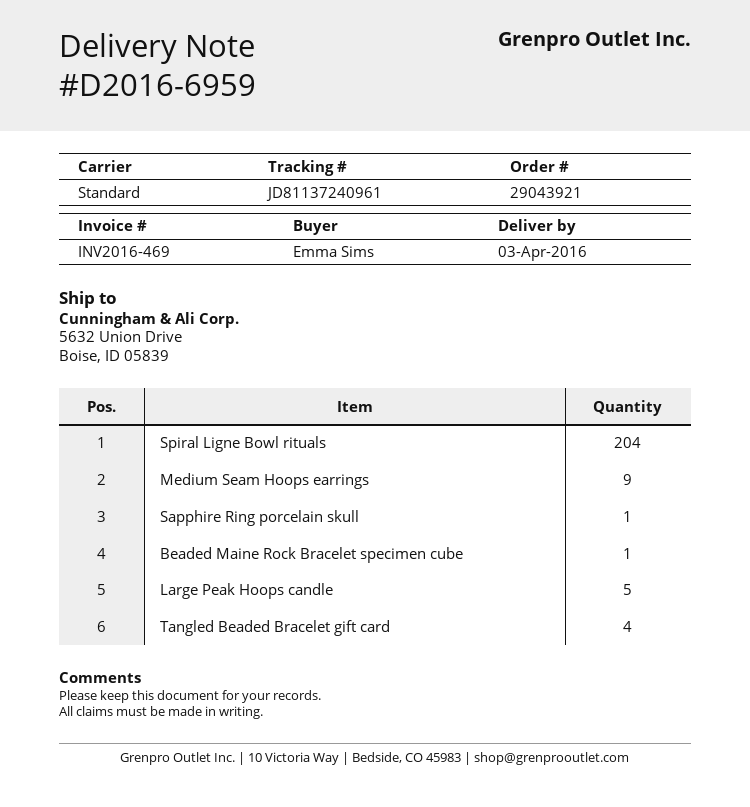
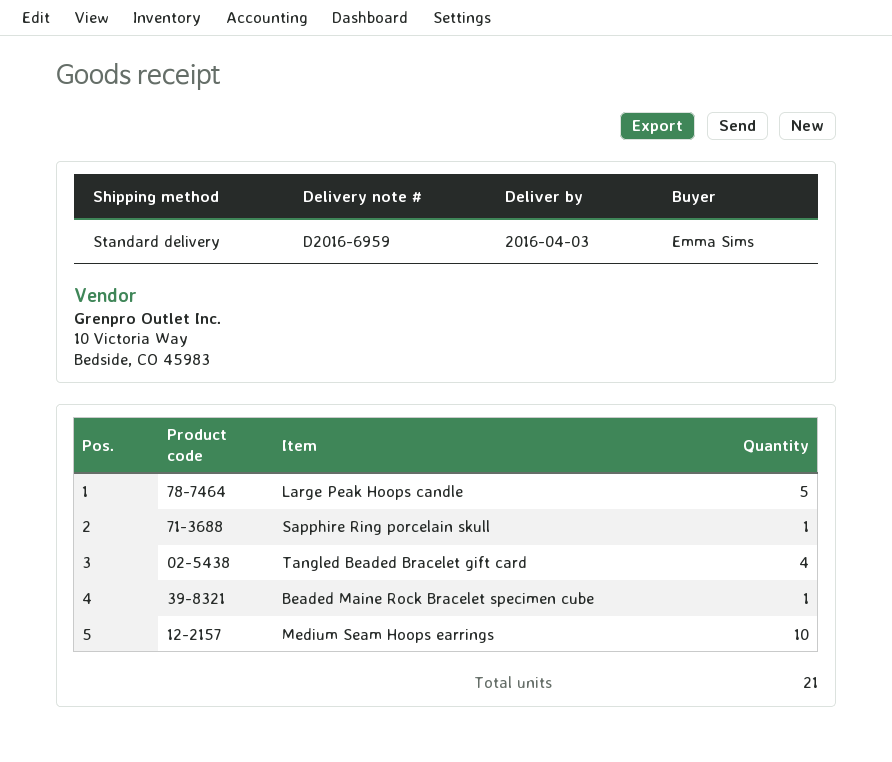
Spiral Ligne Bowl rituals: 204 -> none
Medium Seam Hoops earrings: 9 -> 10

